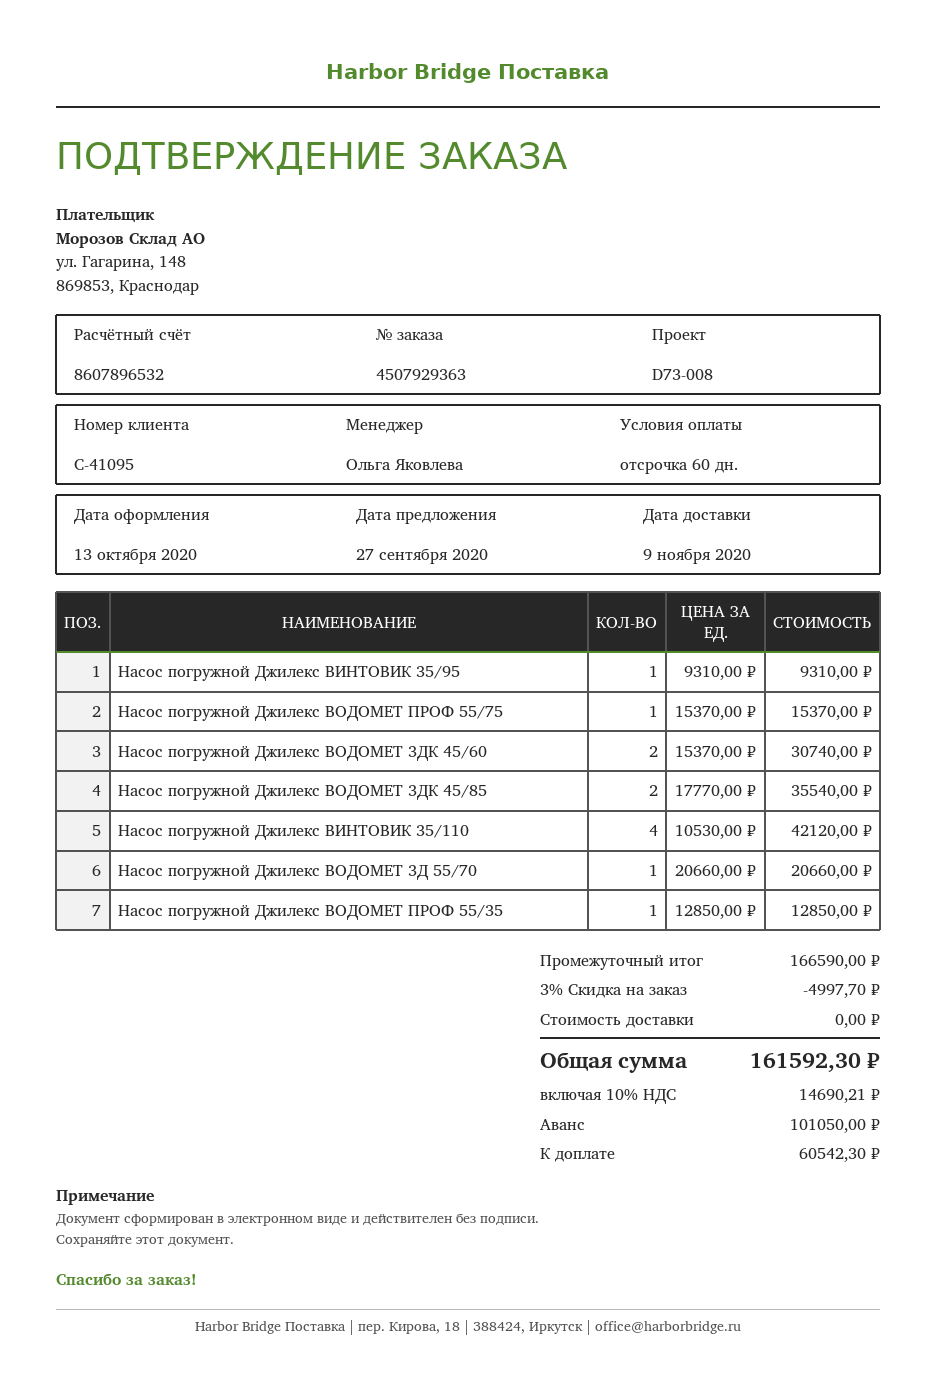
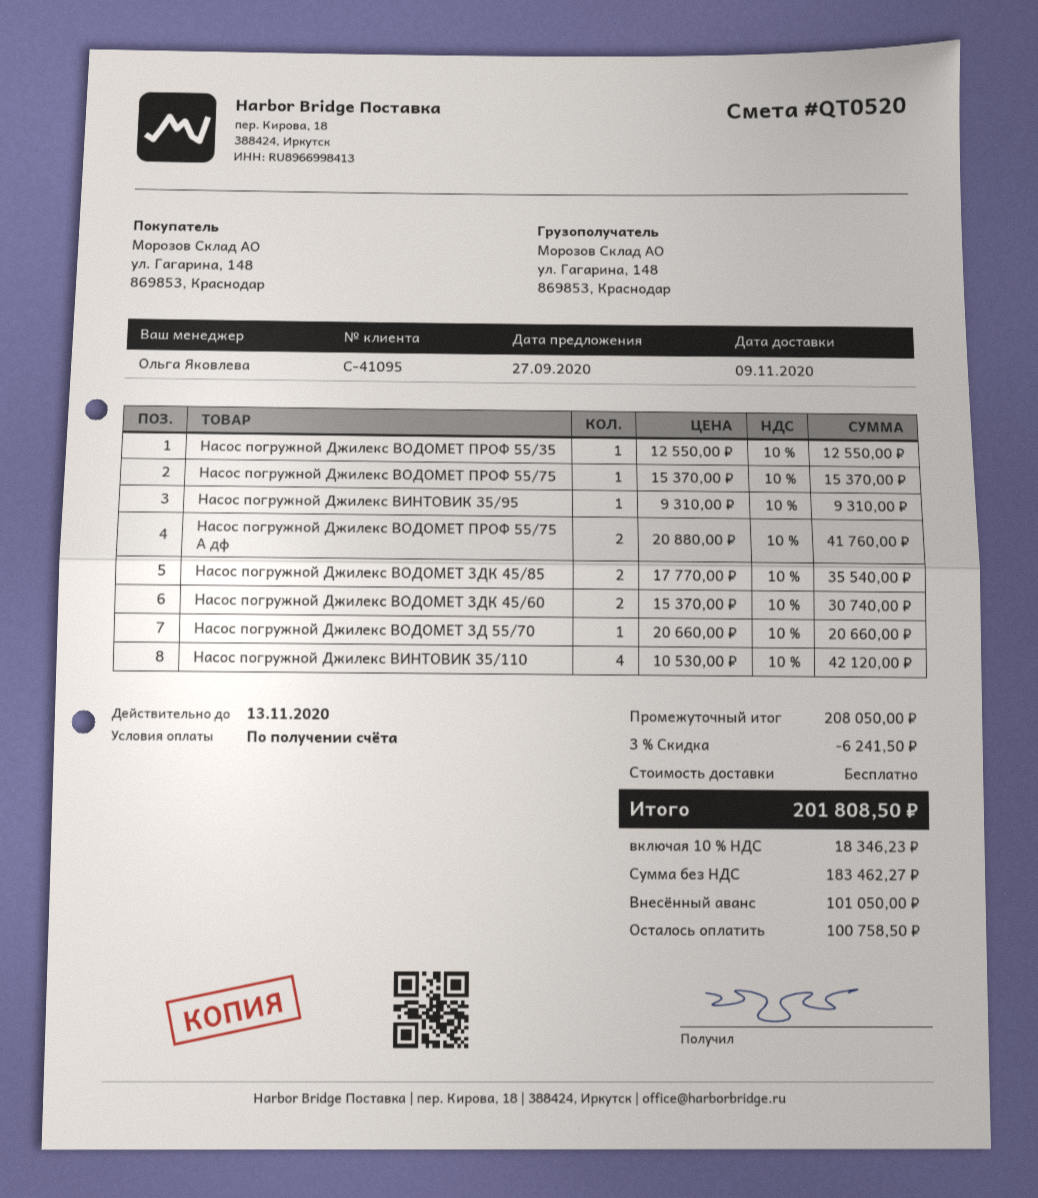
payment terms: 60 days -> on receipt
Насос погружной Джилекс ВОДОМЕТ ПРОФ 55/35: 1 x 12850.00 = 12850.00 -> 1 x 12550.00 = 12550.00
Насос погружной Джилекс ВОДОМЕТ ПРОФ 55/75 А дф: none -> 2 x 20880.00 = 41760.00
subtotal: 166590.00 -> 208050.00
discount: 3% = 4997.70 -> 3% = 6241.50
tax: 10% = 14690.21 -> 10% = 18346.23
total: 161592.30 -> 201808.50
balance: 60542.30 -> 100758.50

